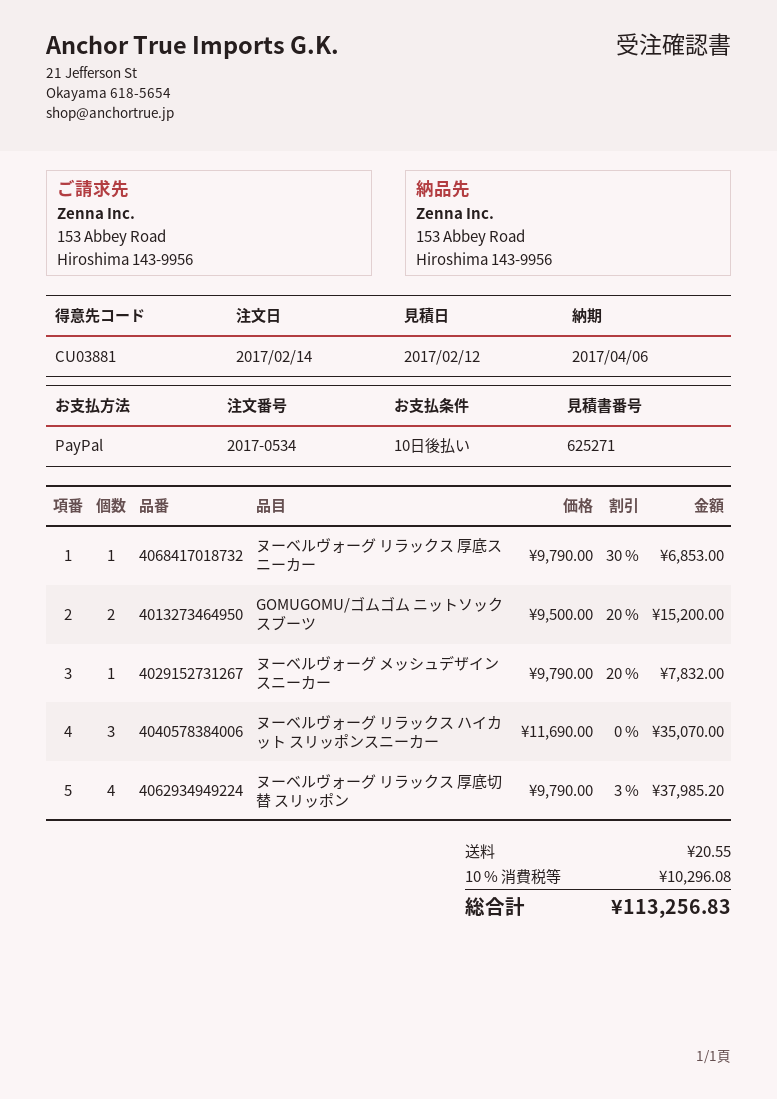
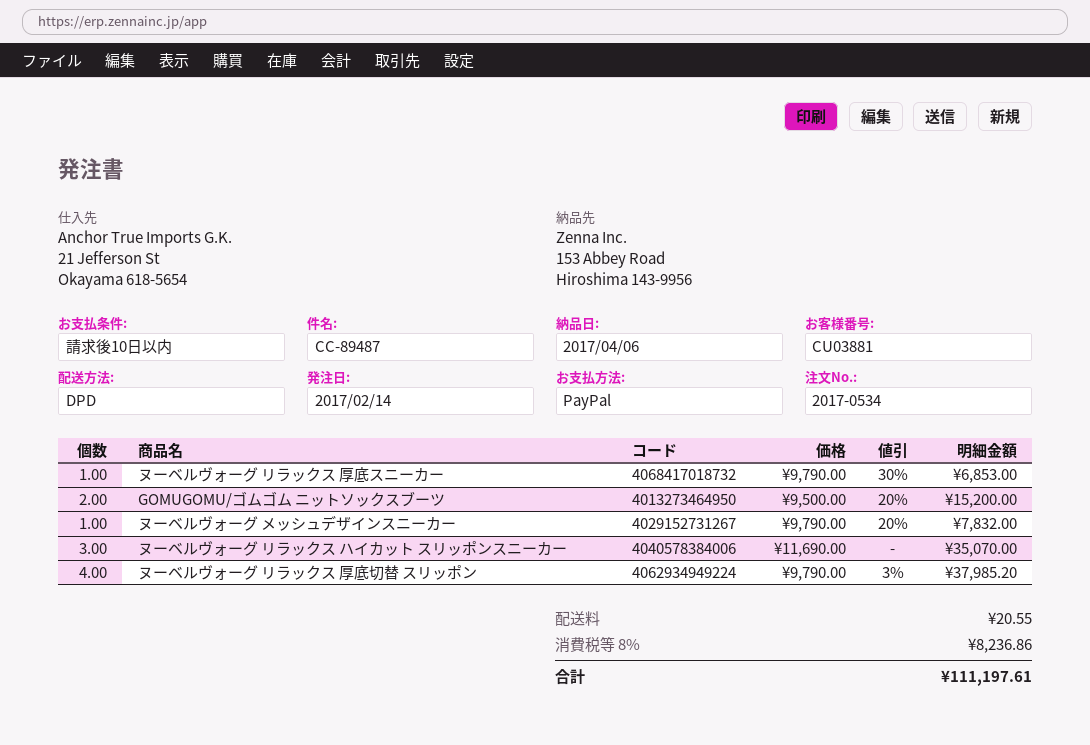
tax: 10% = 10296.08 -> 8% = 8236.86
total: 113256.83 -> 111197.61

